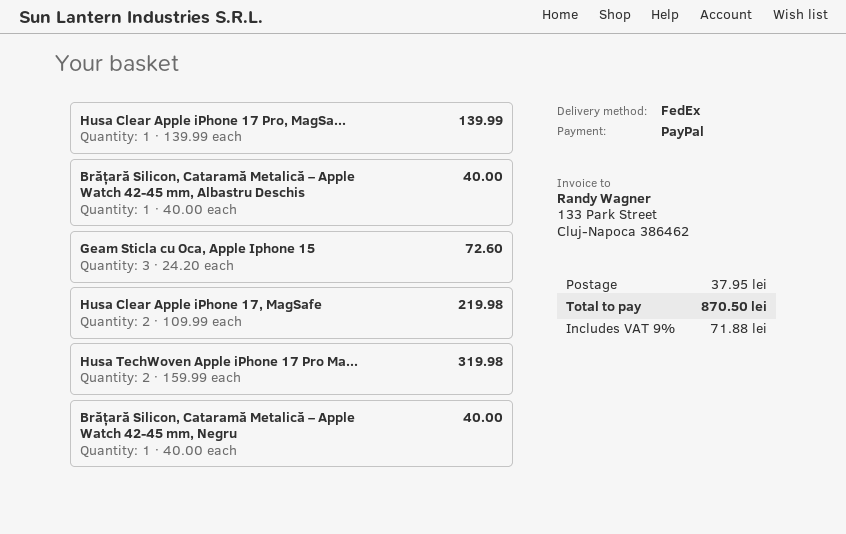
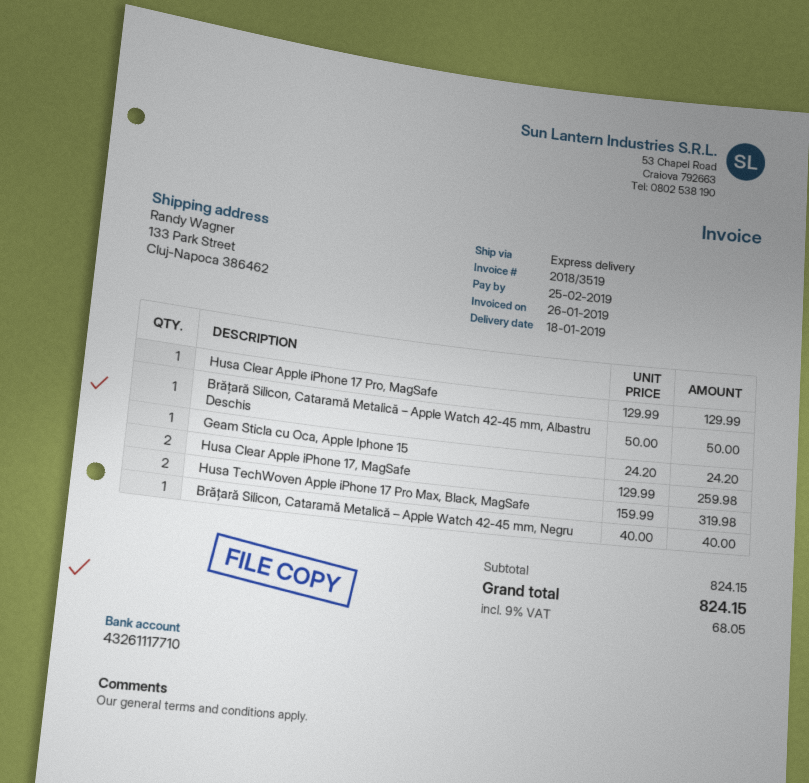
shipping method: FedEx -> express
Husa Clear Apple iPhone 17 Pro, MagSa...: 1 x 139.99 = 139.99 -> 1 x 129.99 = 129.99
Brățară Silicon, Cataramă Metalică – Apple Watch 42-45 mm, Albastru Deschis: 1 x 40.00 = 40.00 -> 1 x 50.00 = 50.00
Geam Sticla cu Oca, Apple Iphone 15: 3 x 24.20 = 72.60 -> 1 x 24.20 = 24.20
Husa Clear Apple iPhone 17, MagSafe: 2 x 109.99 = 219.98 -> 2 x 129.99 = 259.98
shipping: 37.95 -> none
tax: 9% = 71.88 -> 9% = 68.05
total: 870.50 -> 824.15

